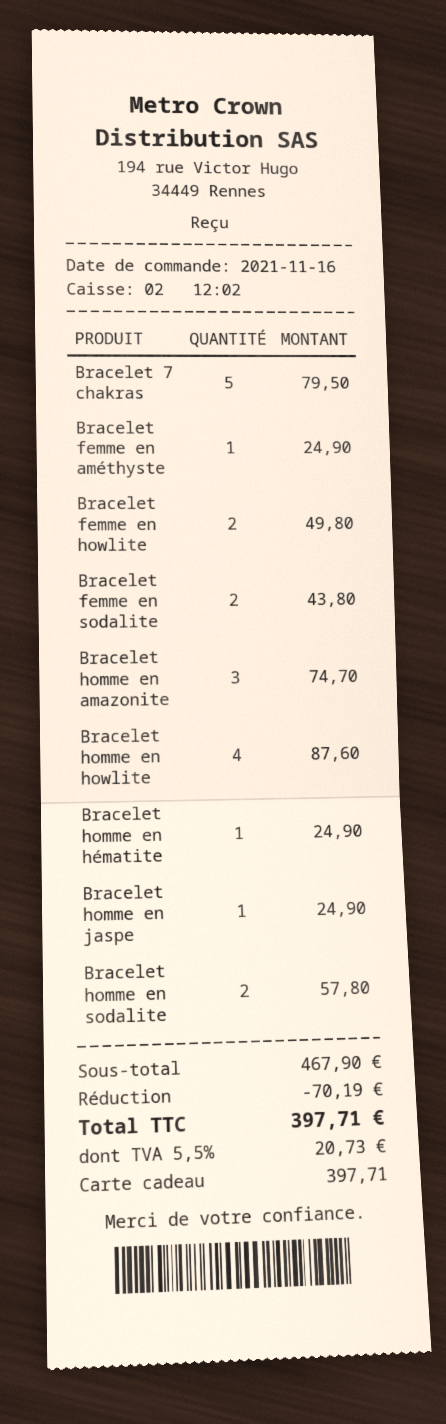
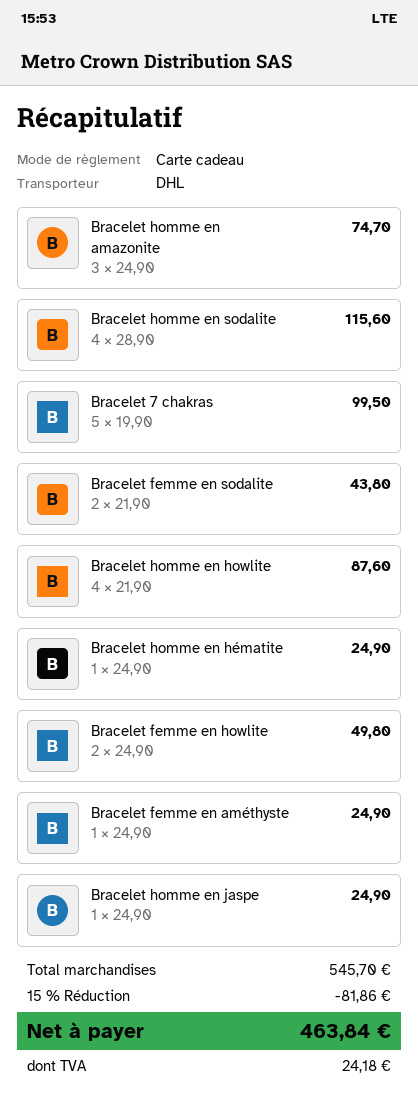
Bracelet 7 chakras: 5 for 79.50 -> 5 for 99.50
Bracelet homme en sodalite: 2 for 57.80 -> 4 for 115.60
subtotal: 467.90 -> 545.70
discount: 70.19 -> 81.86
tax: 20.73 -> 24.18
total: 397.71 -> 463.84

